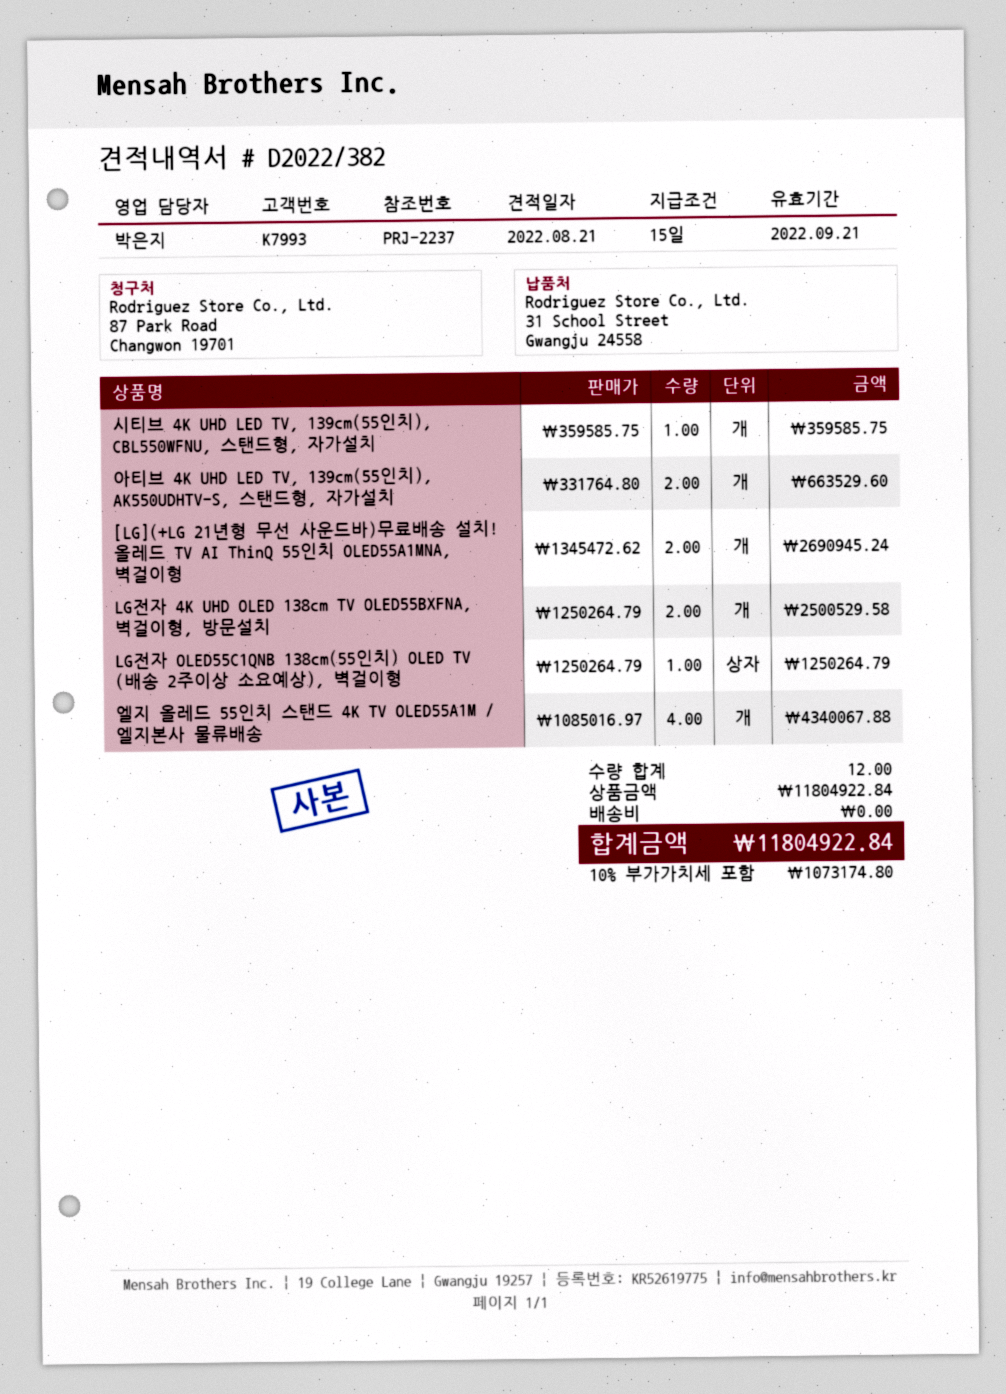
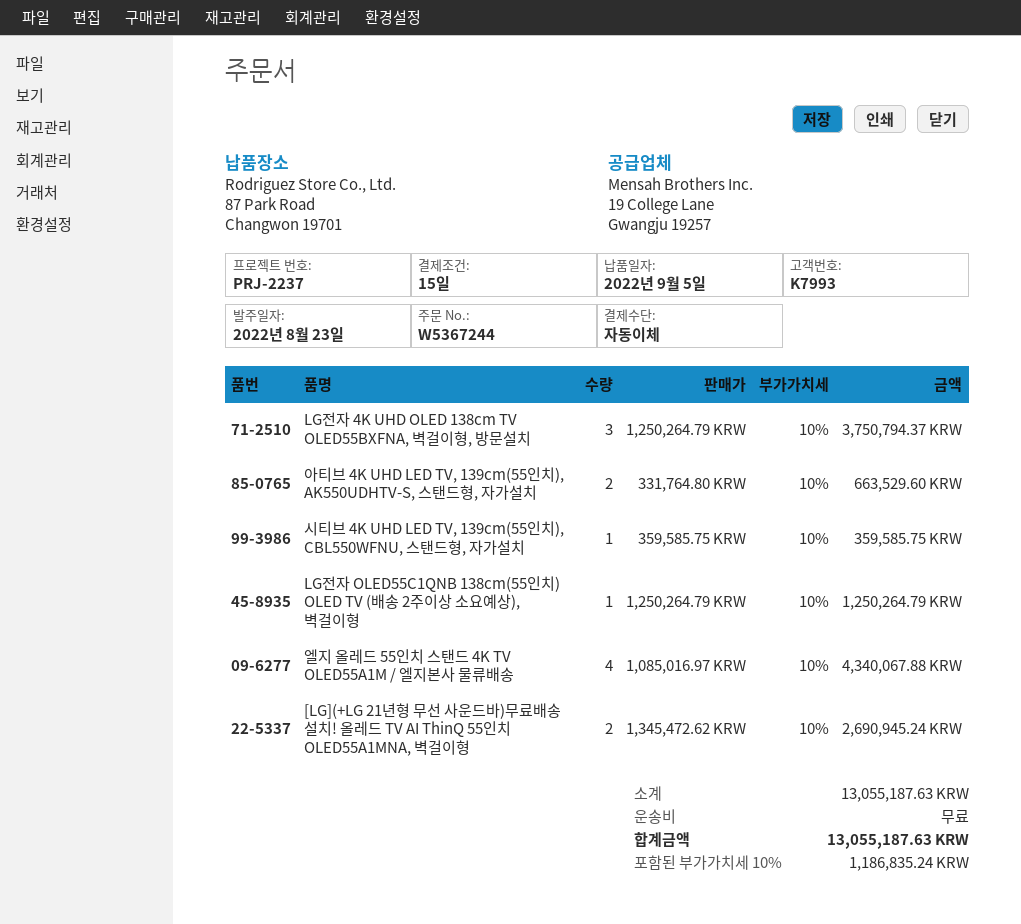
ship to: 31 School Street, Gwangju 24558 -> 87 Park Road, Changwon 19701
LG전자 4K UHD OLED 138cm TV OLED55BXFNA, 벽걸이형, 방문설치: 2 x 1250264.79 = 2500529.58 -> 3 x 1250264.79 = 3750794.37
subtotal: 11804922.84 -> 13055187.63
tax: 10% = 1073174.80 -> 10% = 1186835.24
total: 11804922.84 -> 13055187.63

